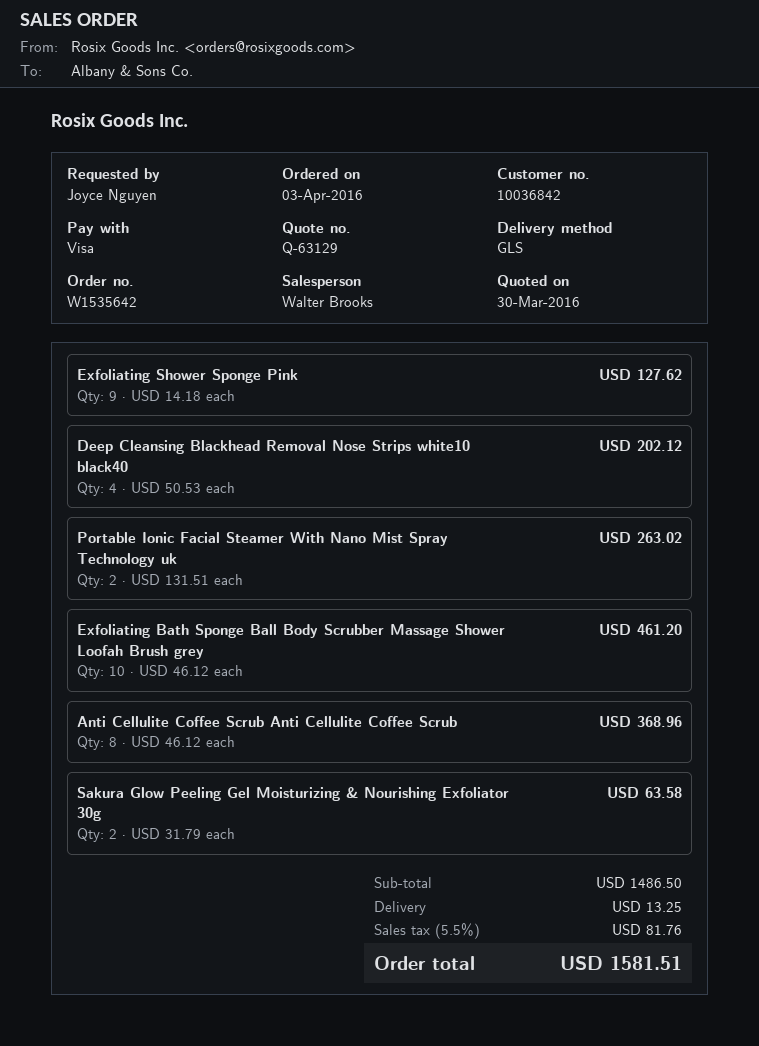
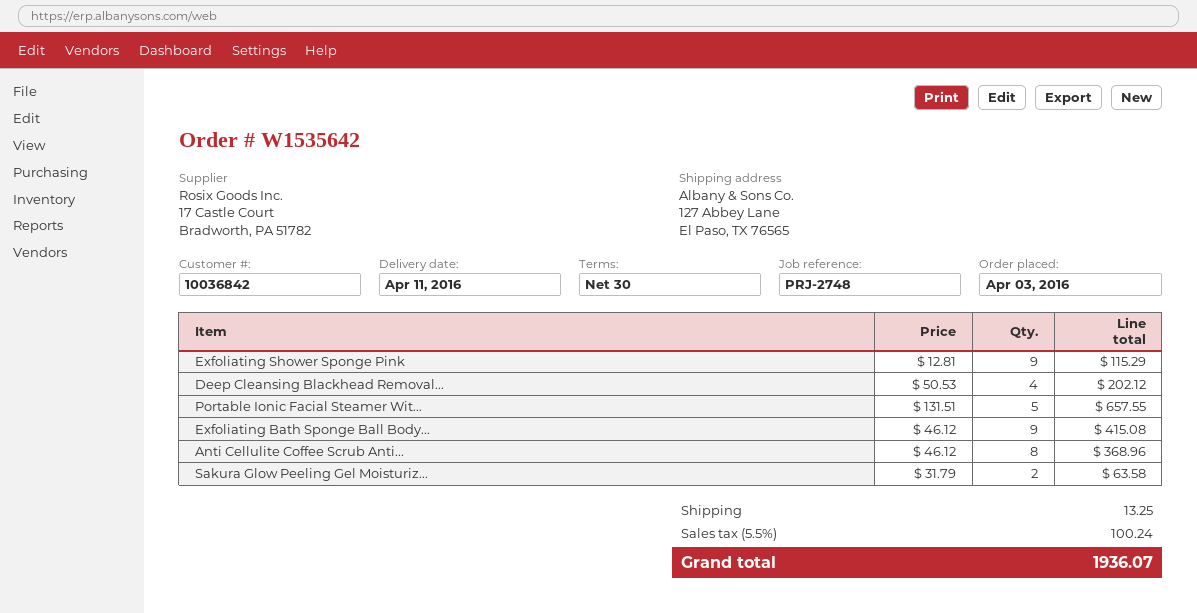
Exfoliating Shower Sponge Pink: 9 x 14.18 = 127.62 -> 9 x 12.81 = 115.29
Portable Ionic Facial Steamer With Nano Mist Spray Technology uk: 2 x 131.51 = 263.02 -> 5 x 131.51 = 657.55
Exfoliating Bath Sponge Ball Body Scrubber Massage Shower Loofah Brush grey: 10 x 46.12 = 461.20 -> 9 x 46.12 = 415.08
tax: 5.5% = 81.76 -> 5.5% = 100.24
total: 1581.51 -> 1936.07

